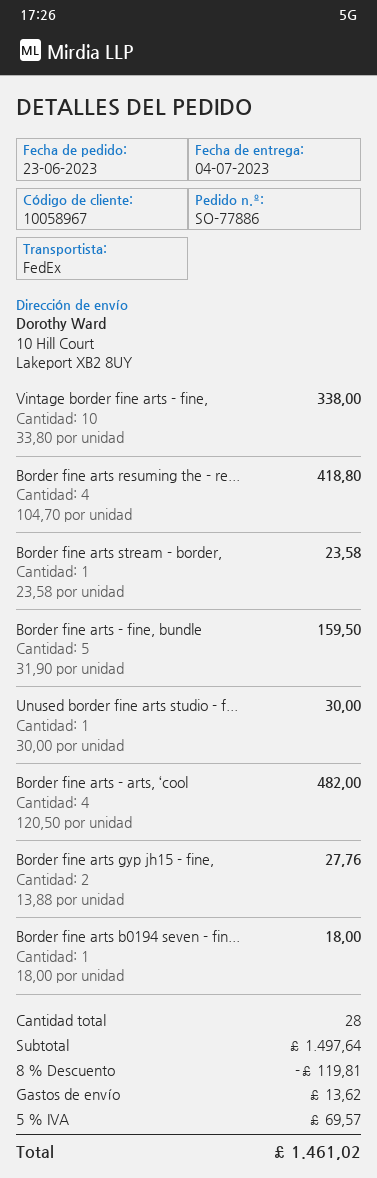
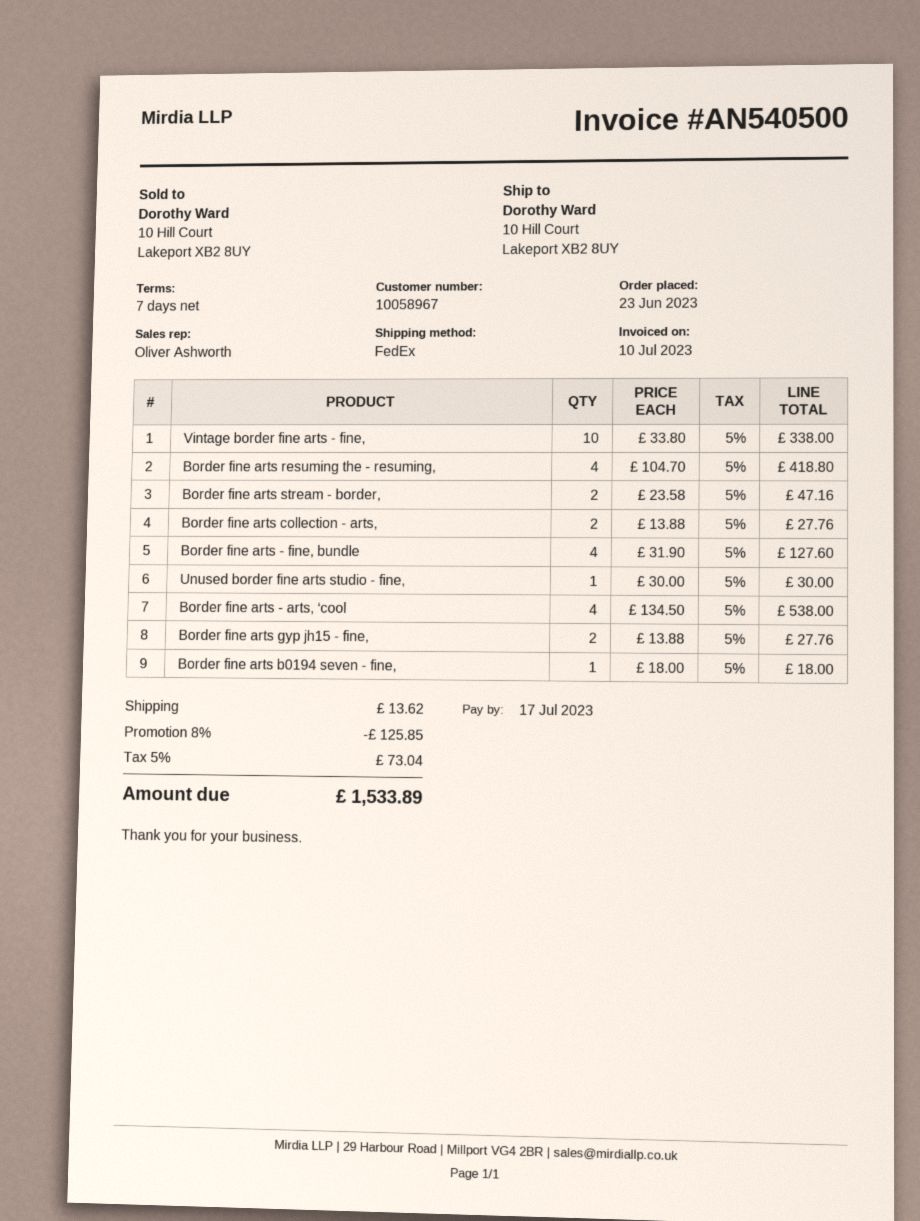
Border fine arts stream - border,: 1 x 23.58 = 23.58 -> 2 x 23.58 = 47.16
Border fine arts - fine, bundle: 5 x 31.90 = 159.50 -> 4 x 31.90 = 127.60
Border fine arts - arts, ‘cool: 4 x 120.50 = 482.00 -> 4 x 134.50 = 538.00
Border fine arts collection - arts,: none -> 2 x 13.88 = 27.76
discount: 8% = 119.81 -> 8% = 125.85
tax: 5% = 69.57 -> 5% = 73.04
total: 1461.02 -> 1533.89

